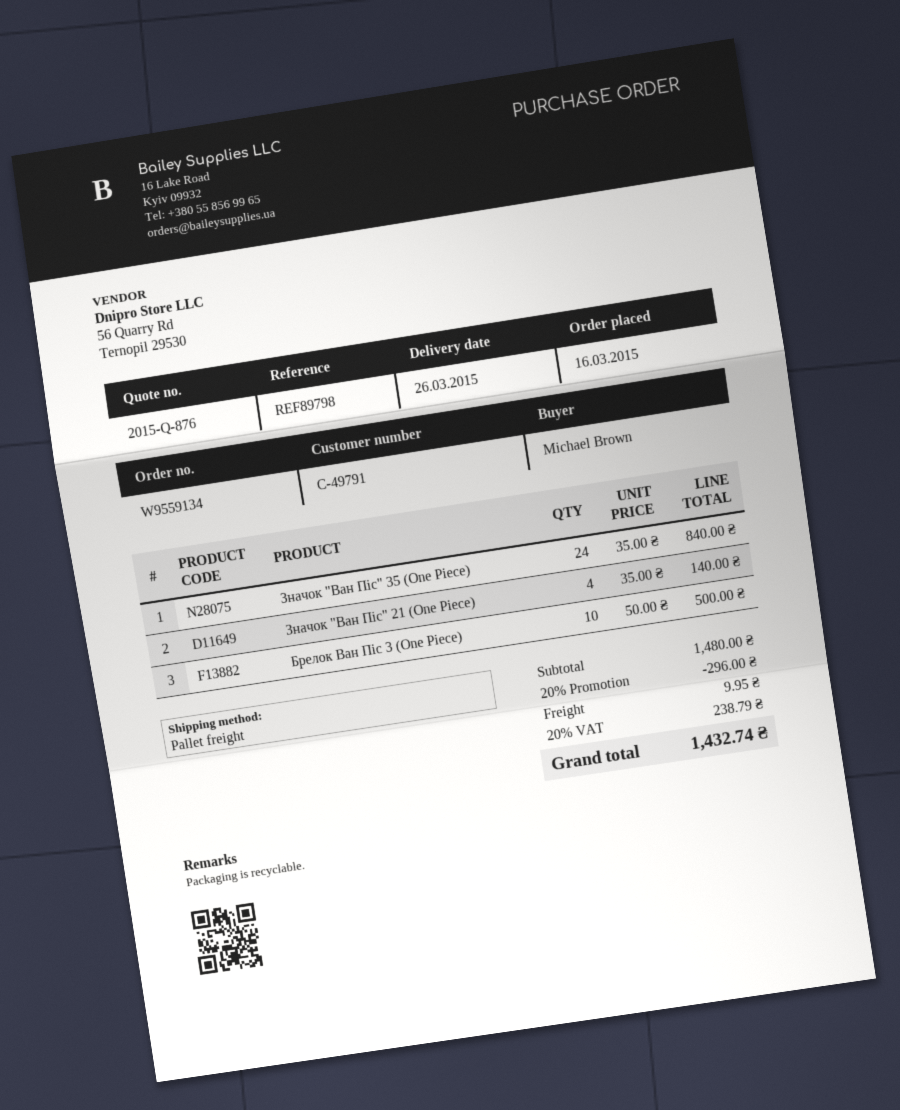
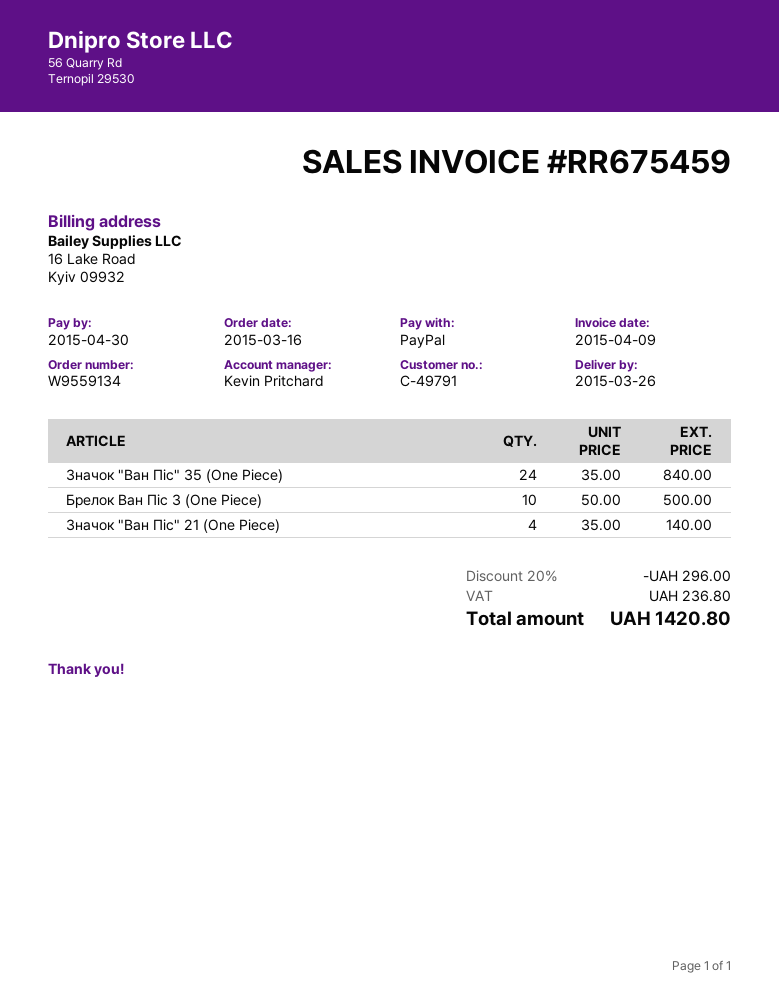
shipping: 9.95 -> none
tax: 238.79 -> 236.80
total: 1432.74 -> 1420.80

